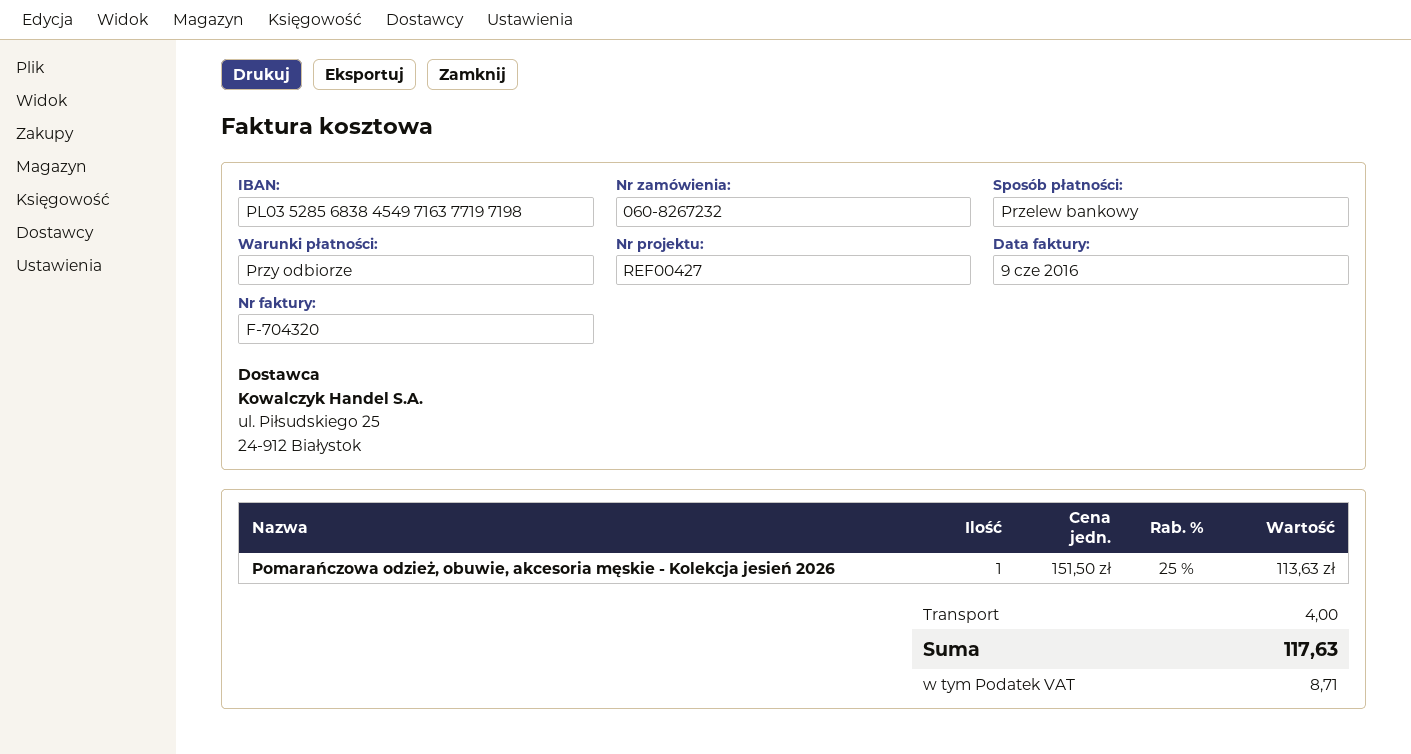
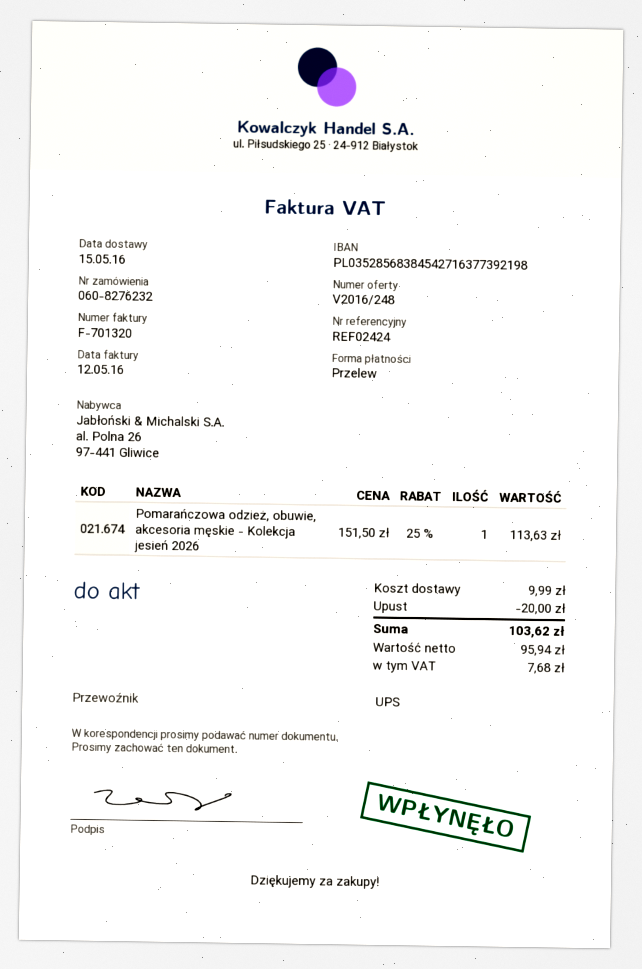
order number: 060-8267232 -> 060-8276232
invoice number: F-704320 -> F-701320
invoice date: 2016-06-09 -> 2016-05-12
reference: REF00427 -> REF02424
bank account: PL03528568384549716377197198 -> PL03528568384542716377392198
discount: none -> 20.00
shipping: 4.00 -> 9.99
tax: 8.71 -> 7.68
total: 117.63 -> 103.62

